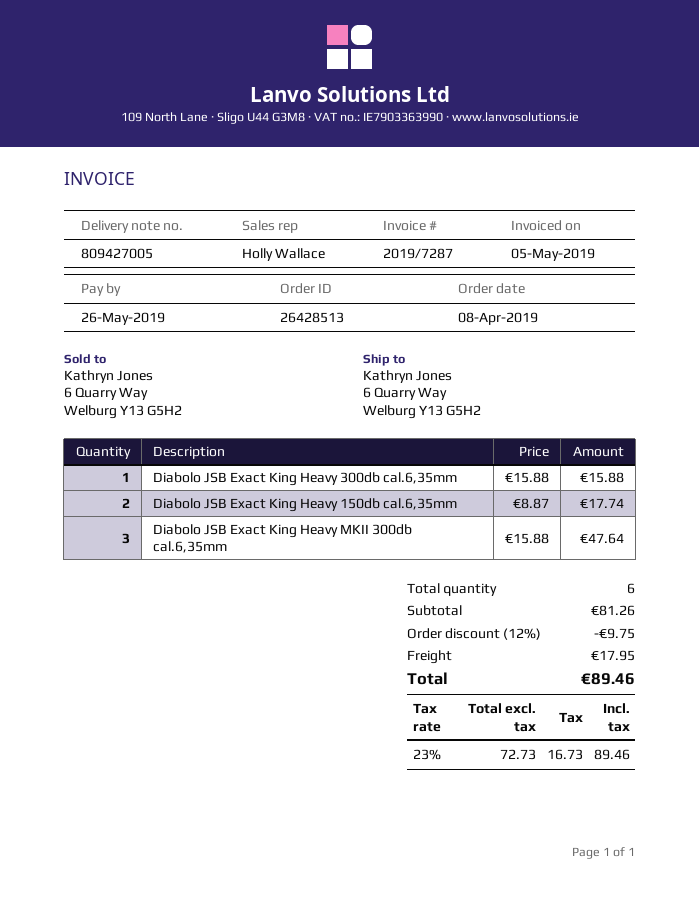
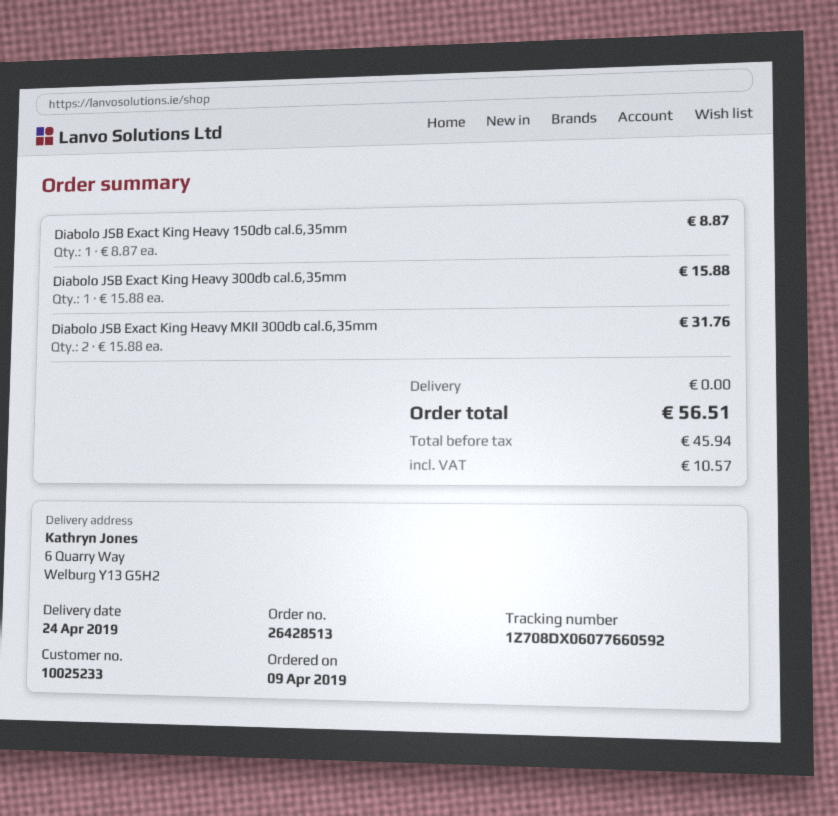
order date: 2019-04-08 -> 2019-04-09
Diabolo JSB Exact King Heavy 150db cal.6,35mm: 2 x 8.87 = 17.74 -> 1 x 8.87 = 8.87
Diabolo JSB Exact King Heavy MKII 300db cal.6,35mm: 3 x 15.88 = 47.64 -> 2 x 15.88 = 31.76
discount: 12% = 9.75 -> none
shipping: 17.95 -> 0.00
net: 72.73 -> 45.94
tax: 16.73 -> 10.57
total: 89.46 -> 56.51

